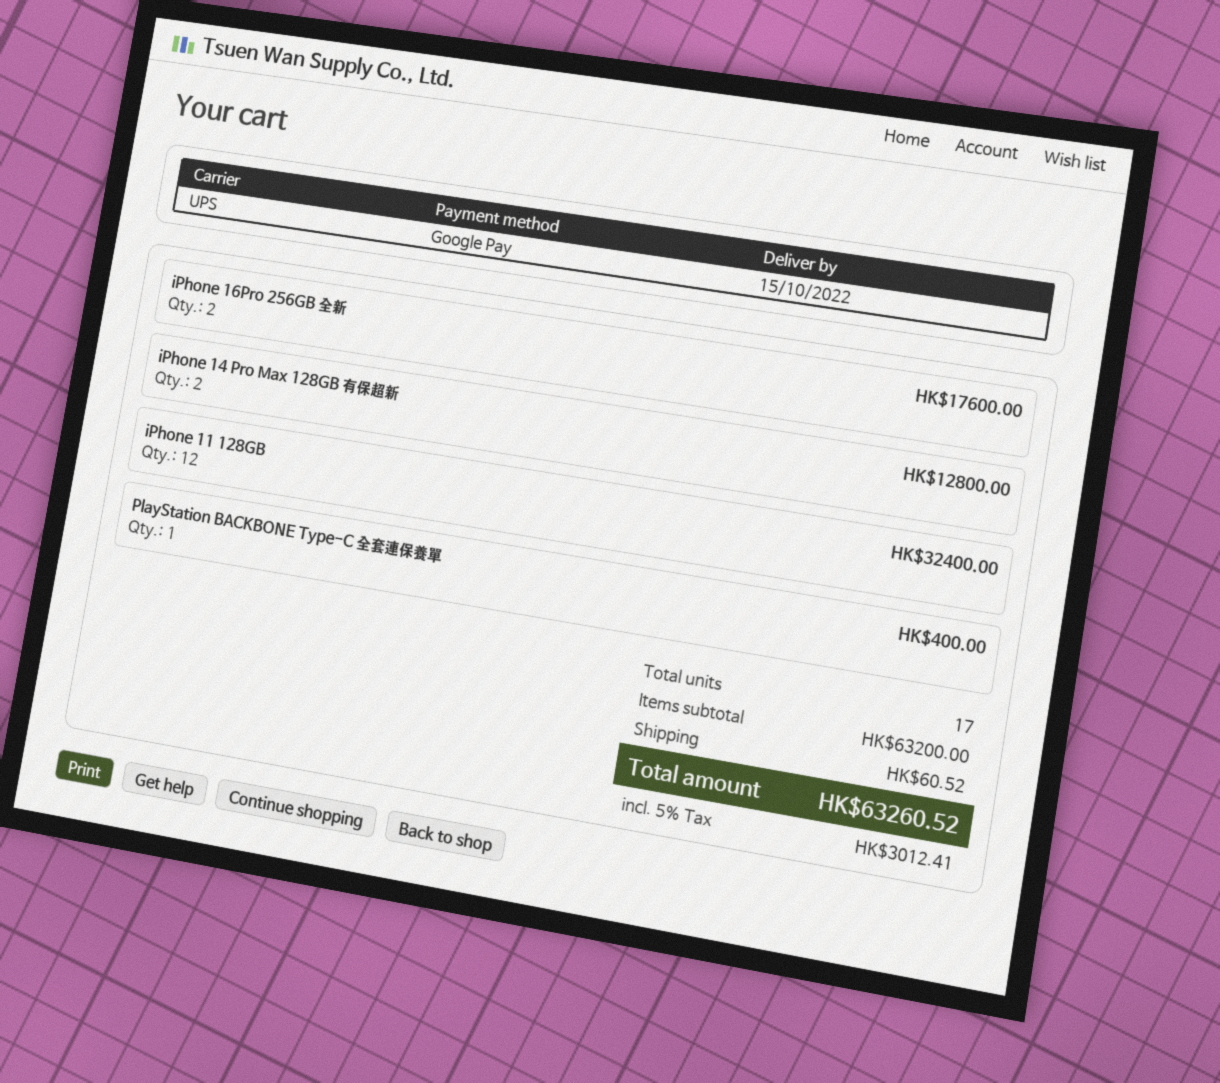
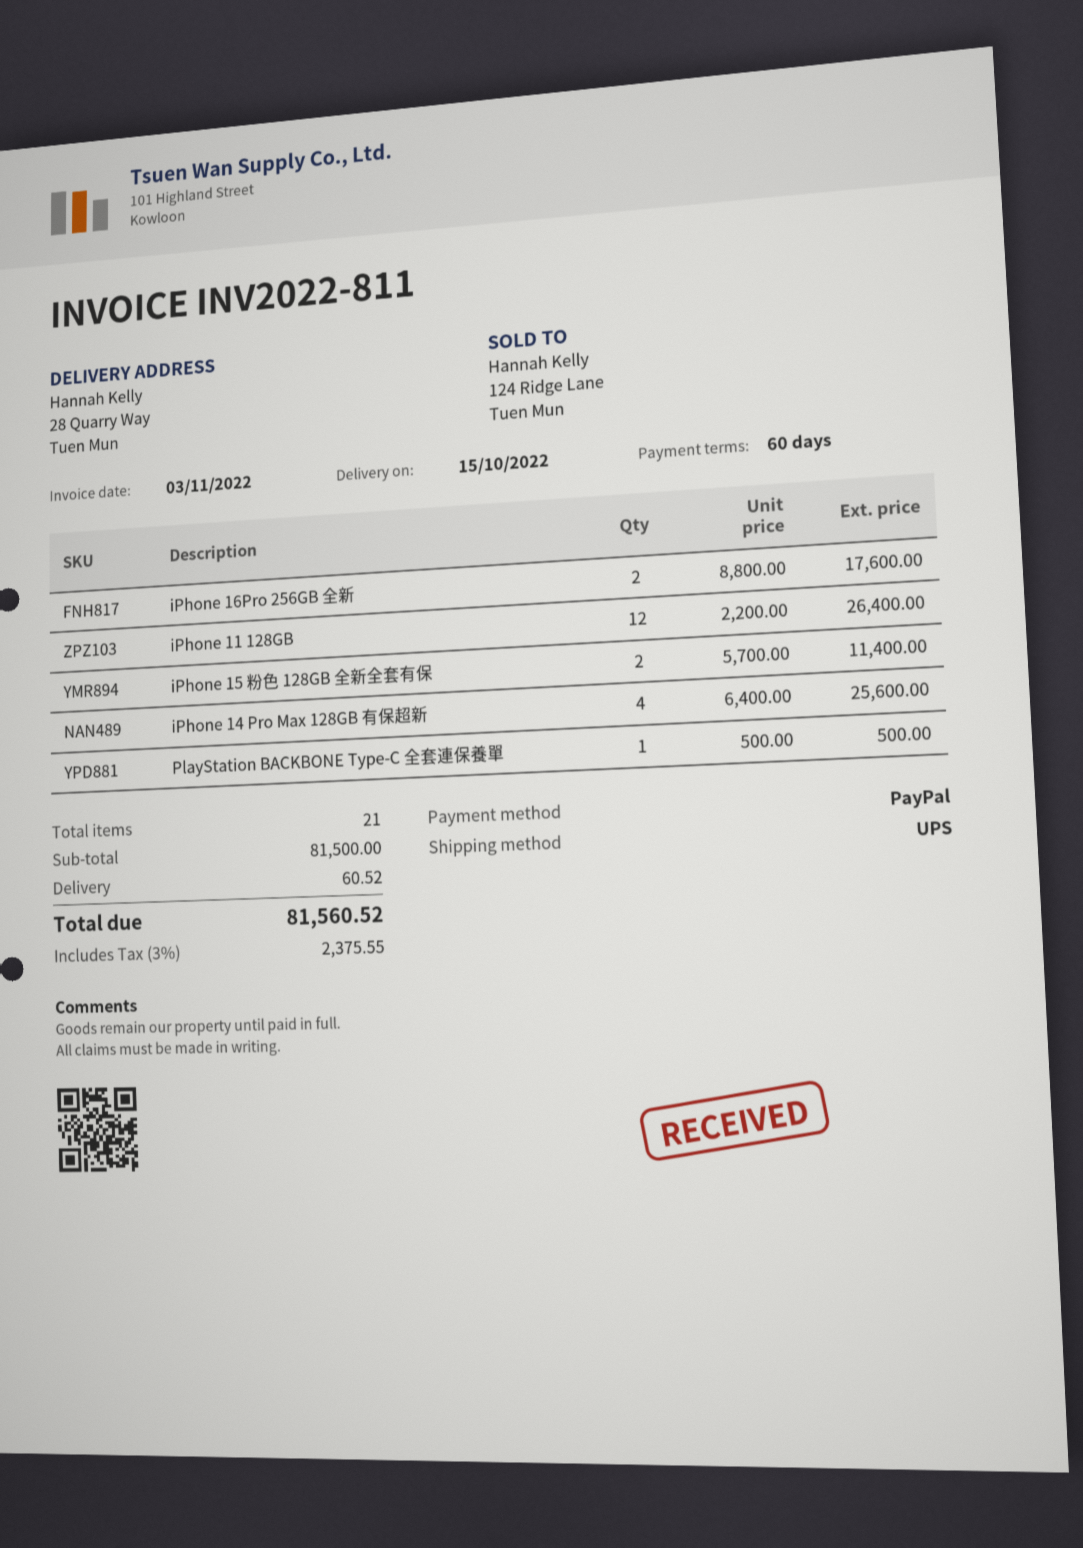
payment method: Google Pay -> PayPal
iPhone 14 Pro Max 128GB 有保超新: 2 for 12800.00 -> 4 for 25600.00
iPhone 11 128GB: 12 for 32400.00 -> 12 for 26400.00
PlayStation BACKBONE Type-C 全套連保養單: 1 for 400.00 -> 1 for 500.00
iPhone 15 粉色 128GB 全新全套有保: none -> 2 for 11400.00
total quantity: 17 -> 21
subtotal: 63200.00 -> 81500.00
tax: 5% = 3012.41 -> 3% = 2375.55
total: 63260.52 -> 81560.52

